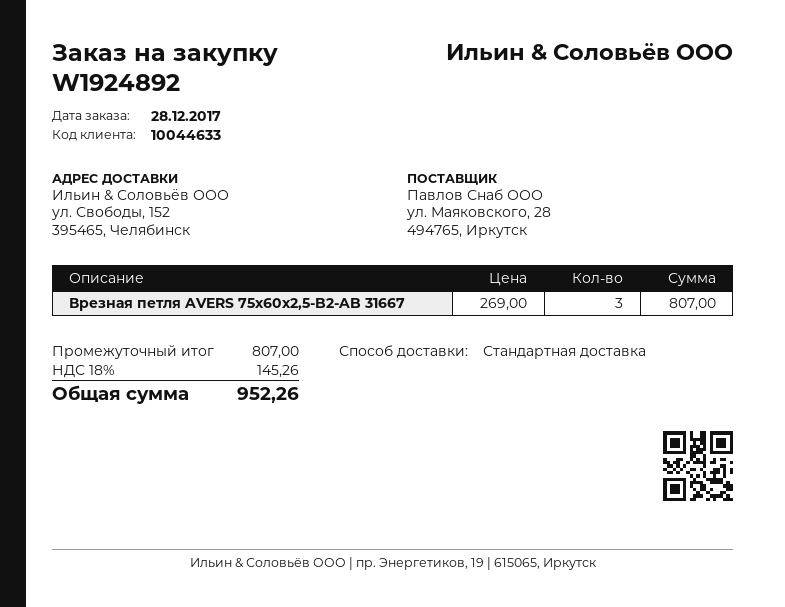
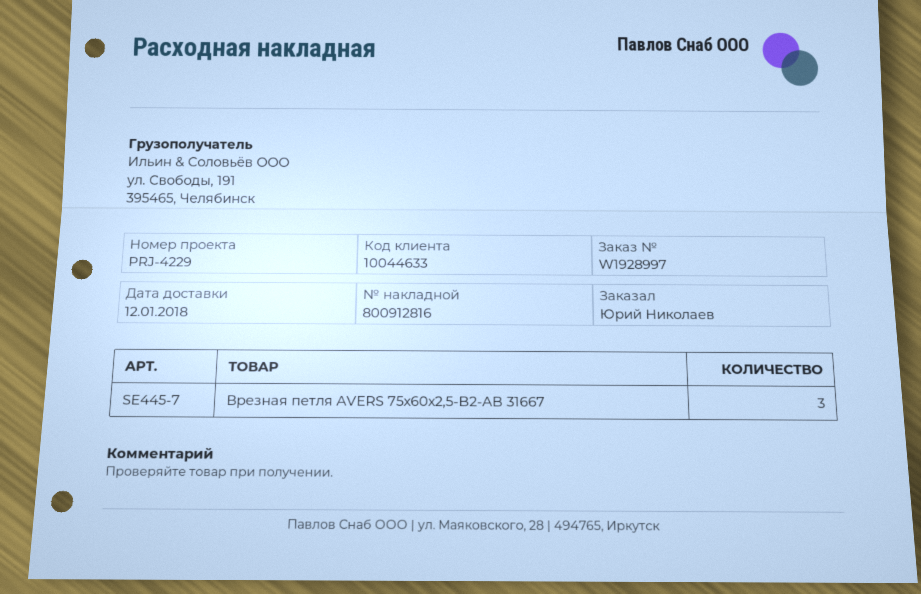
order number: W1924892 -> W1928997
ship to: ул. Свободы, 152, 395465, Челябинск -> ул. Свободы, 191, 395465, Челябинск

